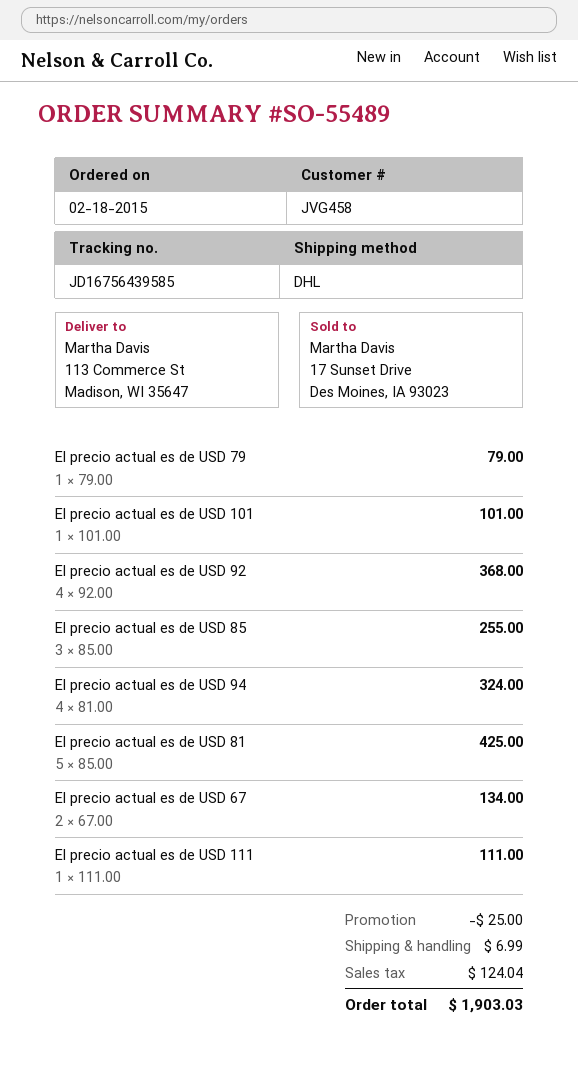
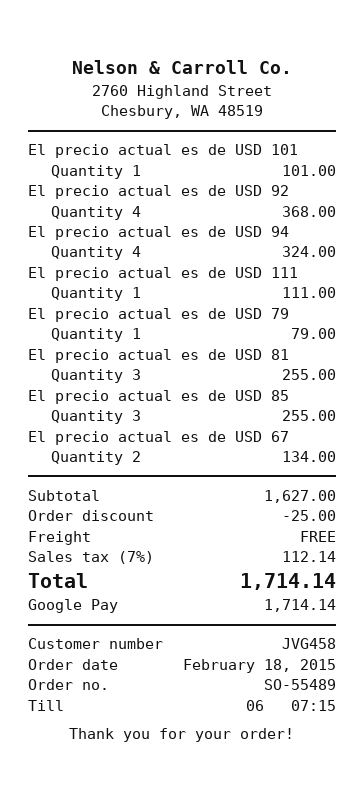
El precio actual es de USD 81: 5 for 425.00 -> 3 for 255.00
shipping: 6.99 -> 0.00
tax: 124.04 -> 112.14
total: 1903.03 -> 1714.14

